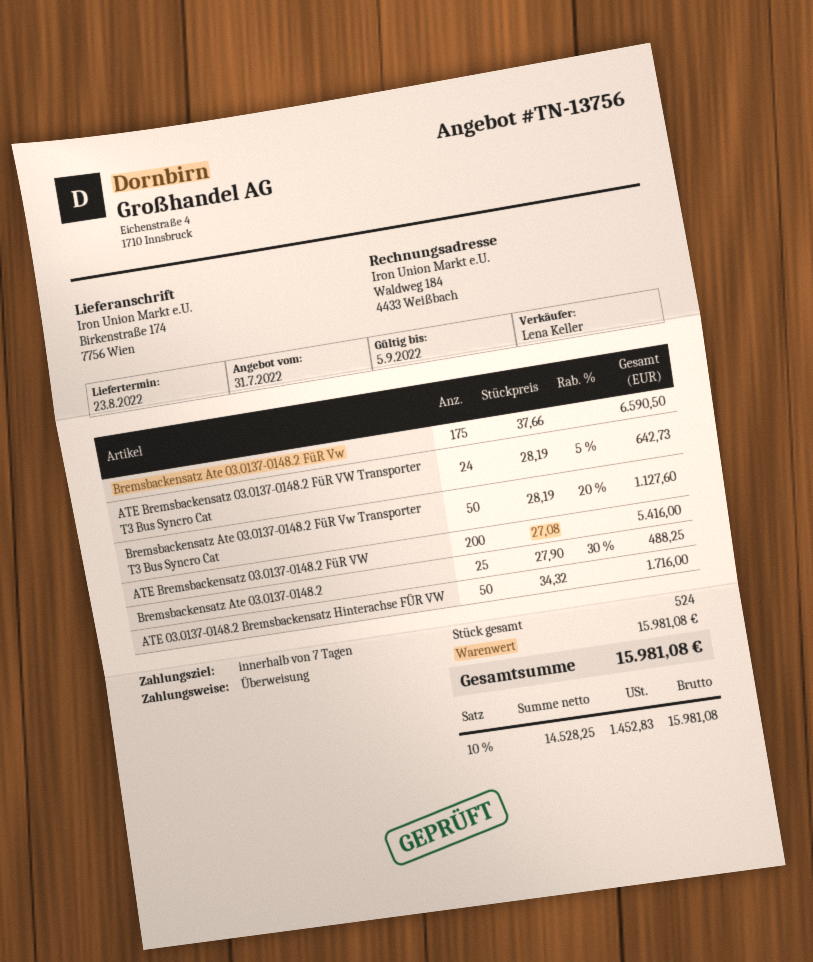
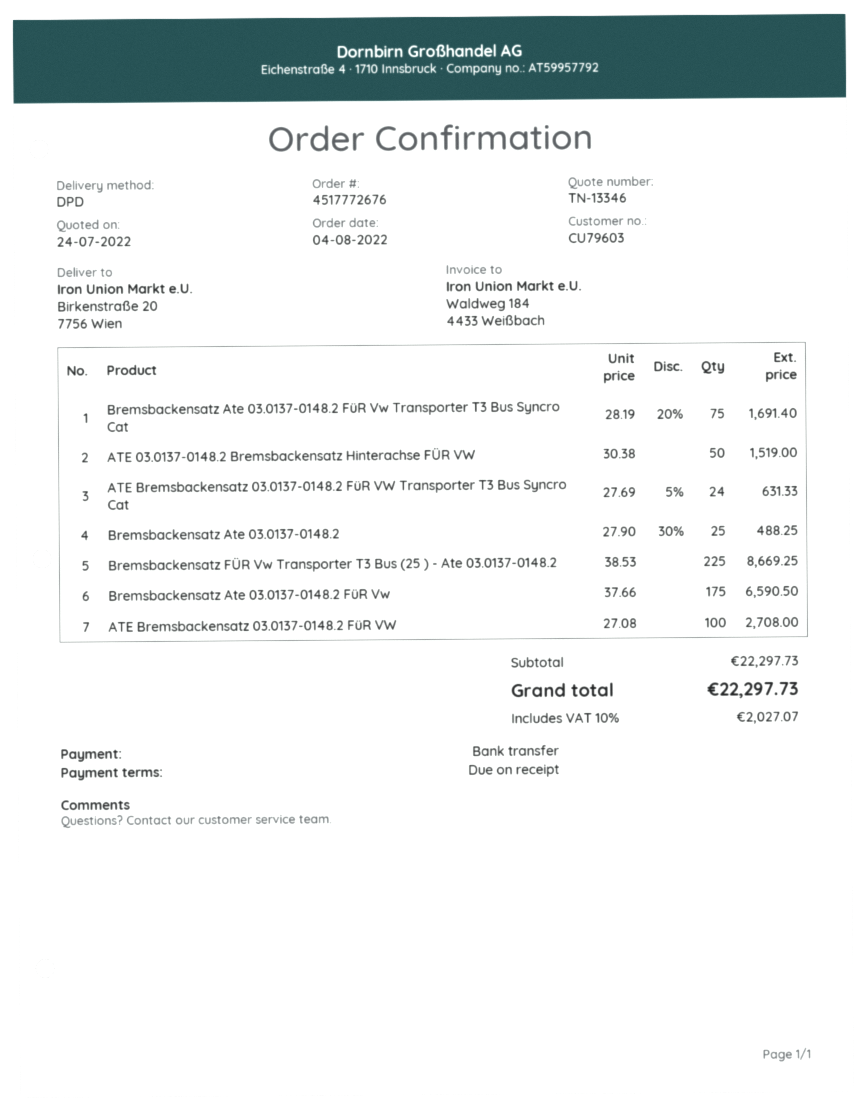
quote number: TN-13756 -> TN-13346
quote date: 2022-07-31 -> 2022-07-24
payment terms: 7 days -> on receipt
ship to: Birkenstraße 174, 7756 Wien -> Birkenstraße 20, 7756 Wien
ATE Bremsbackensatz 03.0137-0148.2 FüR VW Transporter T3 Bus Syncro Cat: 24 x 28.19 - 5% = 642.73 -> 24 x 27.69 - 5% = 631.33
Bremsbackensatz Ate 03.0137-0148.2 FüR Vw Transporter T3 Bus Syncro Cat: 50 x 28.19 - 20% = 1127.60 -> 75 x 28.19 - 20% = 1691.40
ATE Bremsbackensatz 03.0137-0148.2 FüR VW: 200 x 27.08 = 5416.00 -> 100 x 27.08 = 2708.00
ATE 03.0137-0148.2 Bremsbackensatz Hinterachse FÜR VW: 50 x 34.32 = 1716.00 -> 50 x 30.38 = 1519.00
Bremsbackensatz FÜR Vw Transporter T3 Bus (25 ) - Ate 03.0137-0148.2: none -> 225 x 38.53 = 8669.25
subtotal: 15981.08 -> 22297.73
tax: 10% = 1452.83 -> 10% = 2027.07
total: 15981.08 -> 22297.73

